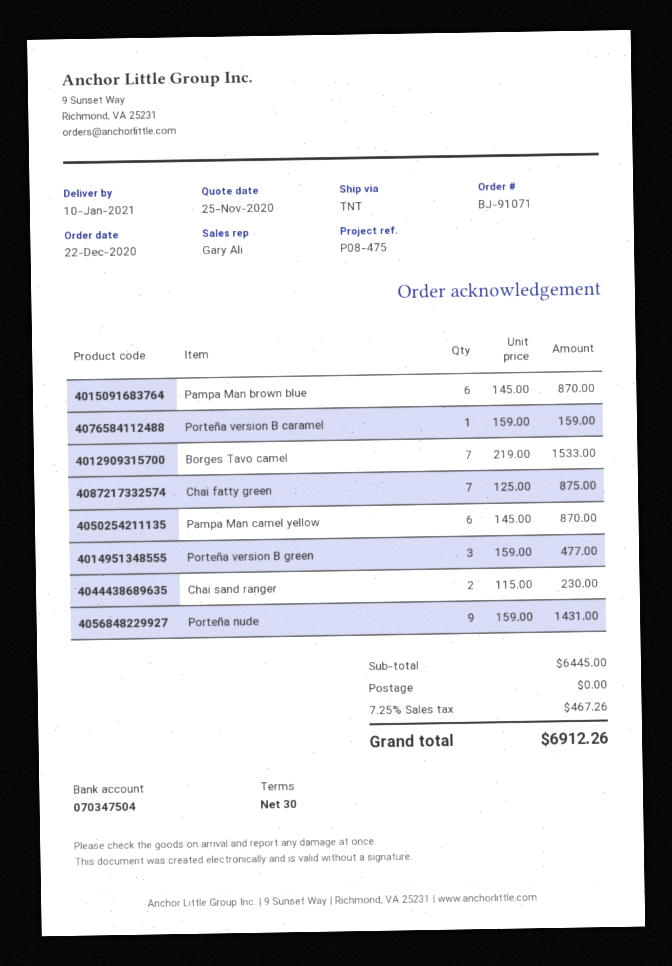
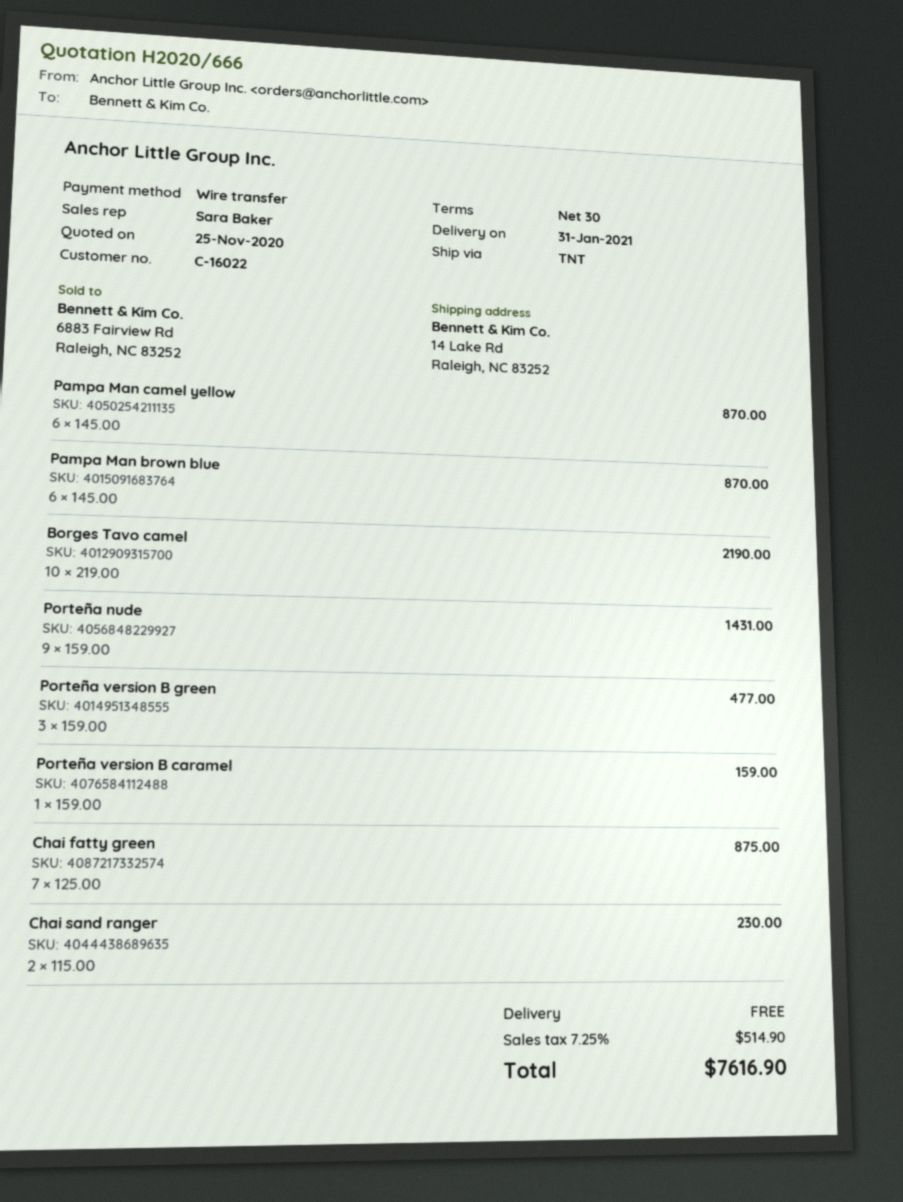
delivery date: 2021-01-10 -> 2021-01-31
sales rep: Gary Ali -> Sara Baker
Borges Tavo camel: 7 x 219.00 = 1533.00 -> 10 x 219.00 = 2190.00
tax: 7.25% = 467.26 -> 7.25% = 514.90
total: 6912.26 -> 7616.90

